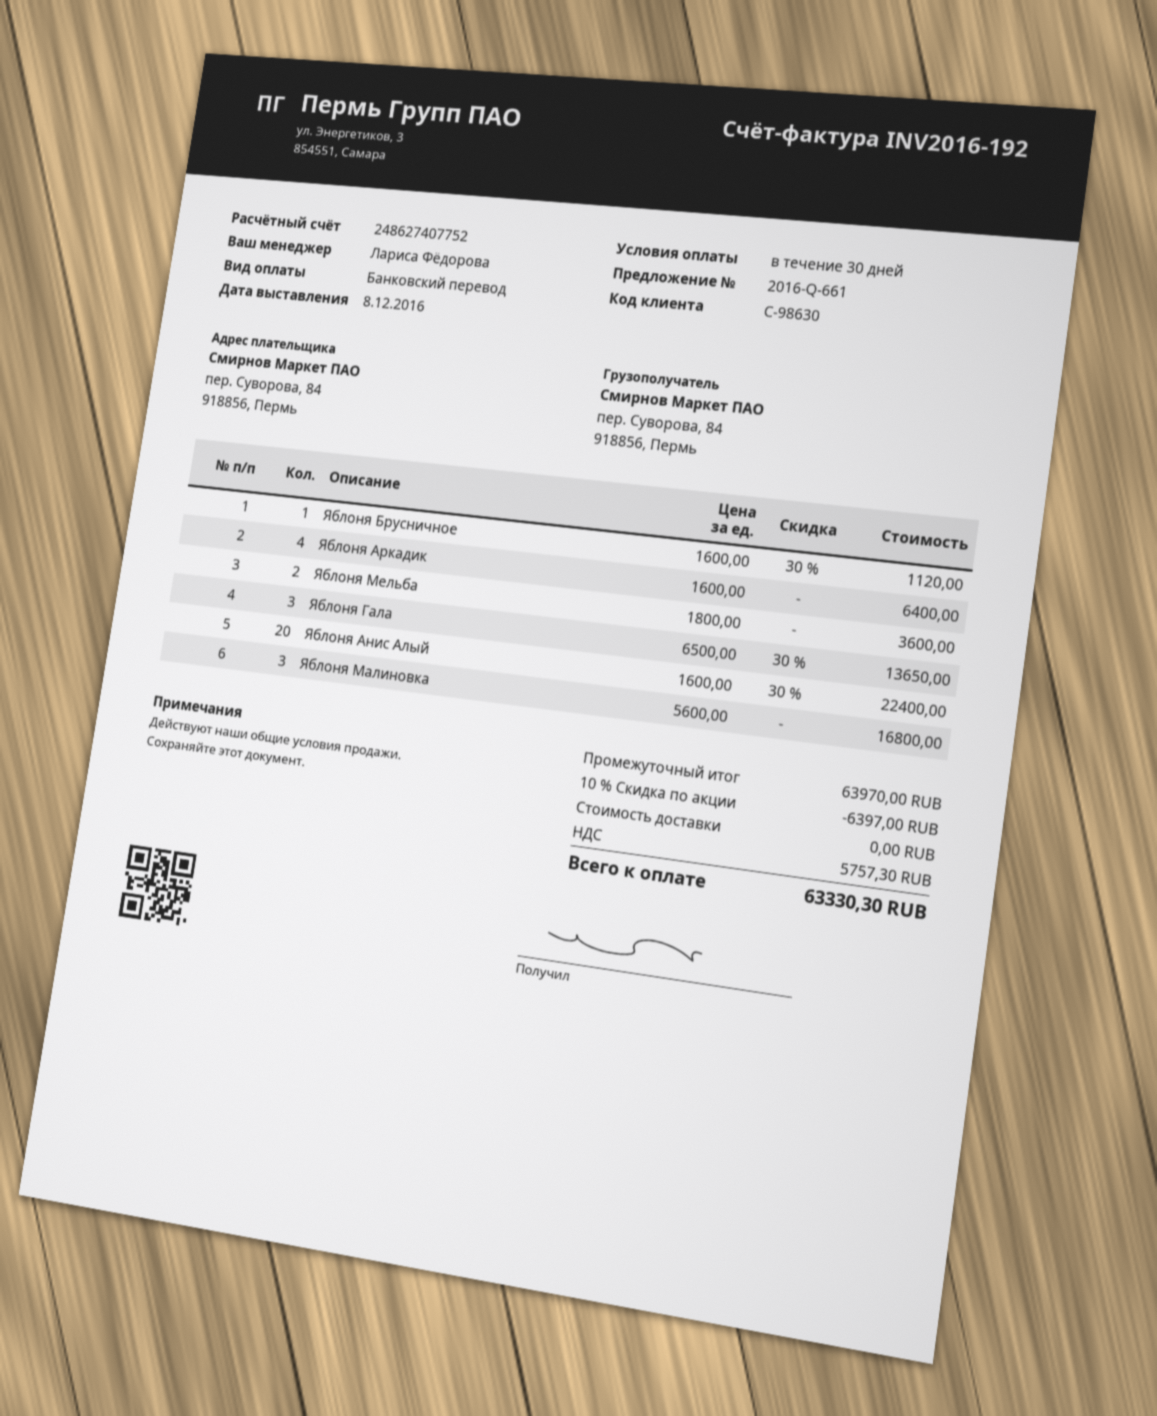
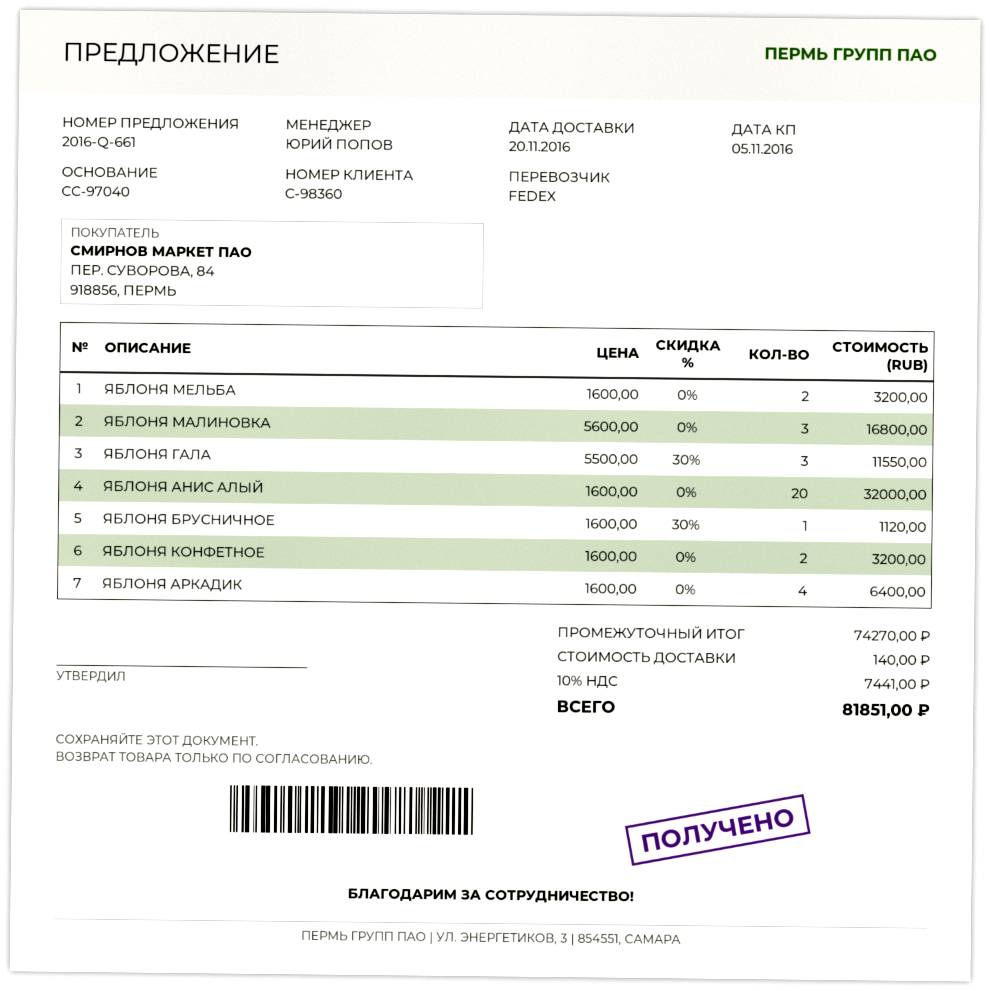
customer number: C-98630 -> C-98360
sales rep: Лариса Фёдорова -> ЮРИЙ ПОПОВ
Яблоня Мельба: 2 x 1800.00 = 3600.00 -> 2 x 1600.00 = 3200.00
Яблоня Гала: 3 x 6500.00 - 30% = 13650.00 -> 3 x 5500.00 - 30% = 11550.00
Яблоня Анис Алый: 20 x 1600.00 - 30% = 22400.00 -> 20 x 1600.00 = 32000.00
ЯБЛОНЯ КОНФЕТНОЕ: none -> 2 x 1600.00 = 3200.00
subtotal: 63970.00 -> 74270.00
discount: 10% = 6397.00 -> none
shipping: 0.00 -> 140.00
tax: 5757.30 -> 7441.00
total: 63330.30 -> 81851.00

